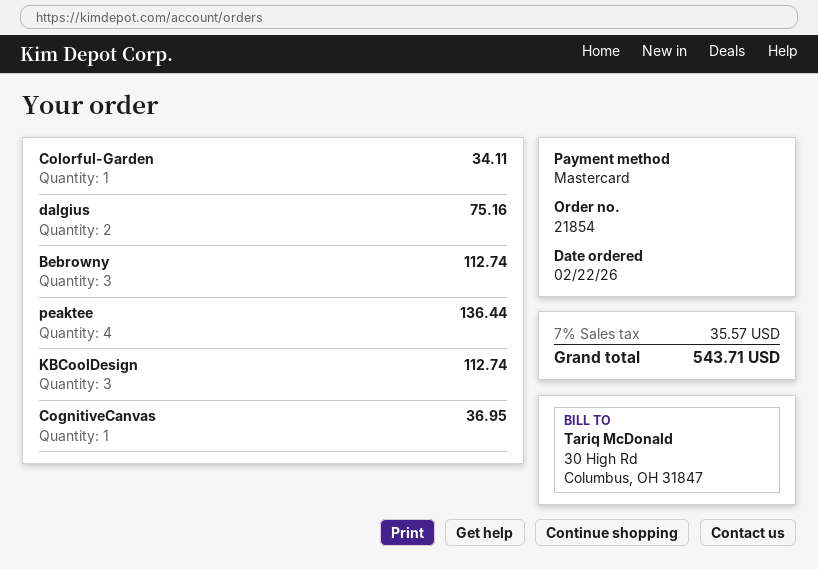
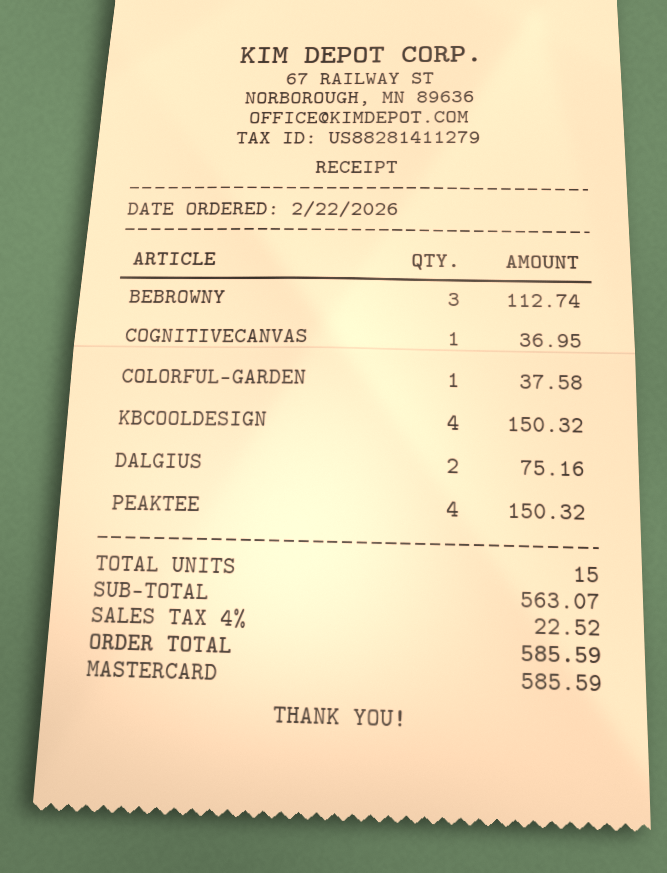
Colorful-Garden: 1 for 34.11 -> 1 for 37.58
peaktee: 4 for 136.44 -> 4 for 150.32
KBCoolDesign: 3 for 112.74 -> 4 for 150.32
tax: 7% = 35.57 -> 4% = 22.52
total: 543.71 -> 585.59

